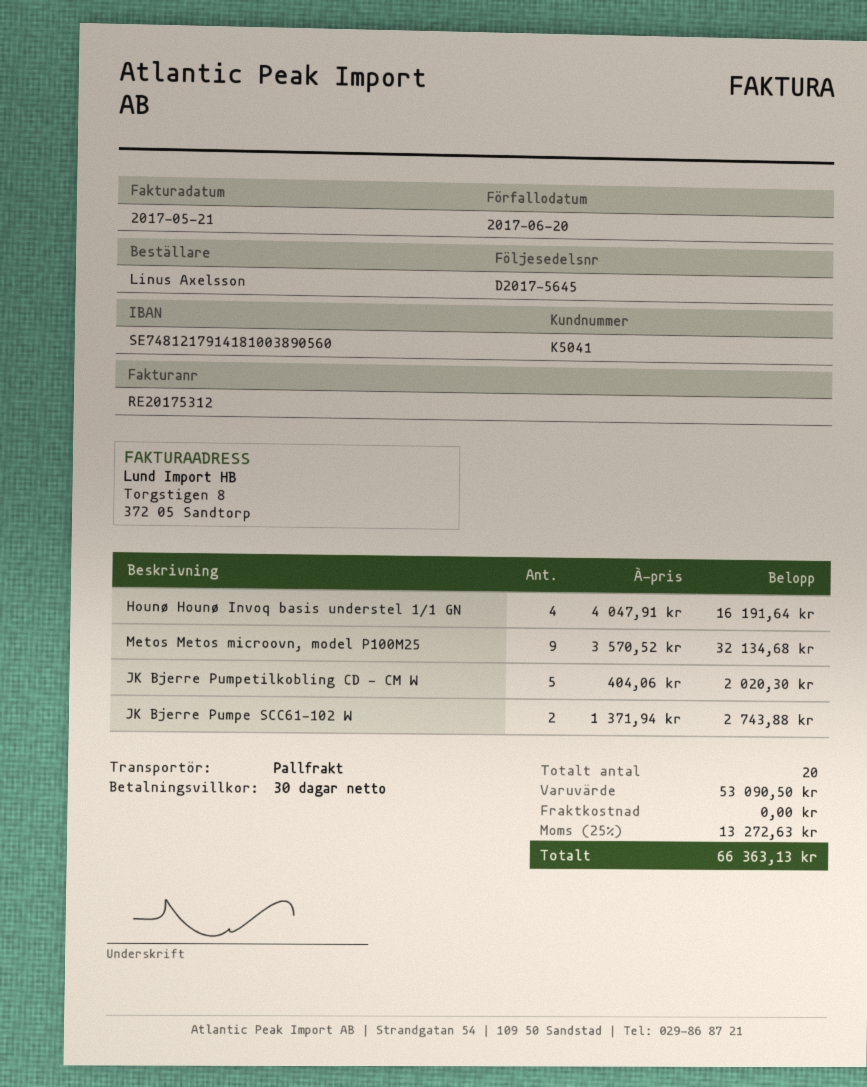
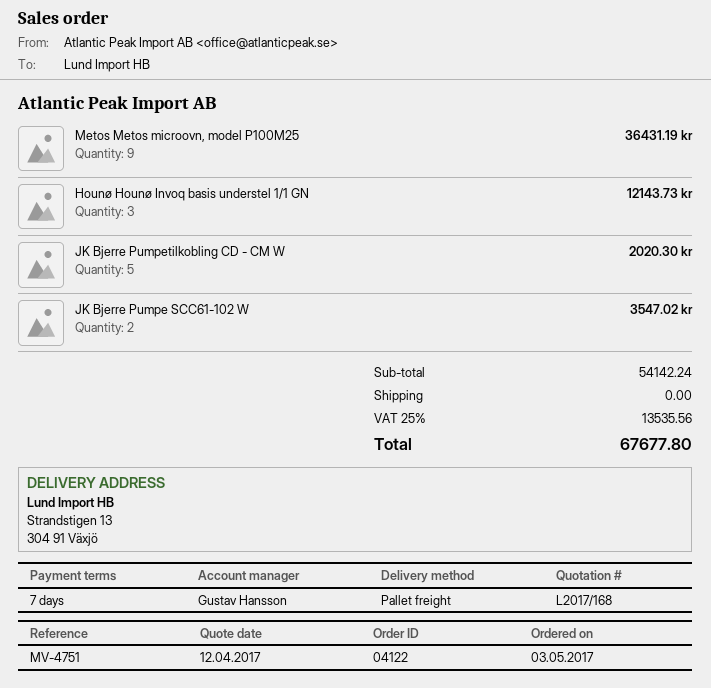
payment terms: 30 days -> 7 days
Hounø Hounø Invoq basis understel 1/1 GN: 4 for 16191.64 -> 3 for 12143.73
Metos Metos microovn, model P100M25: 9 for 32134.68 -> 9 for 36431.19
JK Bjerre Pumpe SCC61-102 W: 2 for 2743.88 -> 2 for 3547.02
subtotal: 53090.50 -> 54142.24
tax: 25% = 13272.63 -> 25% = 13535.56
total: 66363.13 -> 67677.80

